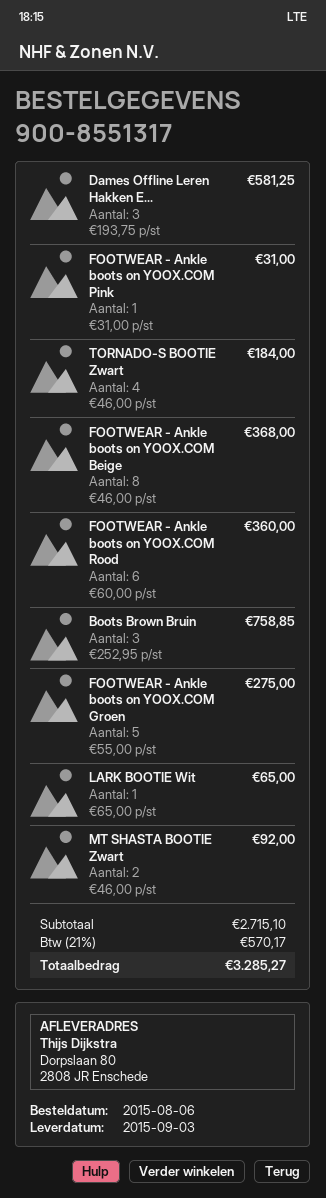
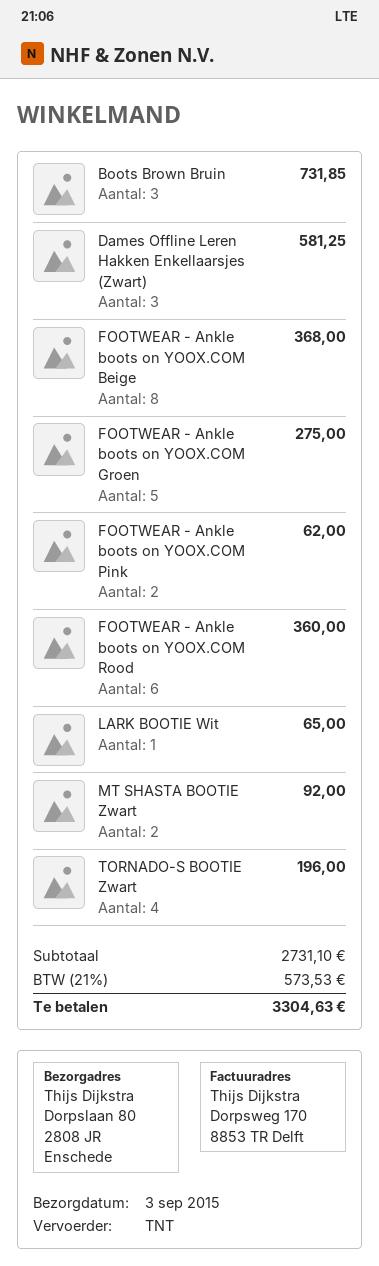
FOOTWEAR - Ankle boots on YOOX.COM Pink: 1 for 31.00 -> 2 for 62.00
TORNADO-S BOOTIE Zwart: 4 for 184.00 -> 4 for 196.00
Boots Brown Bruin: 3 for 758.85 -> 3 for 731.85
subtotal: 2715.10 -> 2731.10
tax: 21% = 570.17 -> 21% = 573.53
total: 3285.27 -> 3304.63

